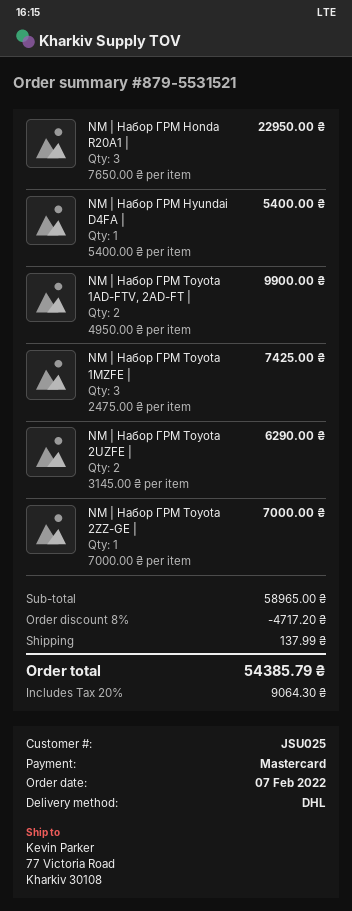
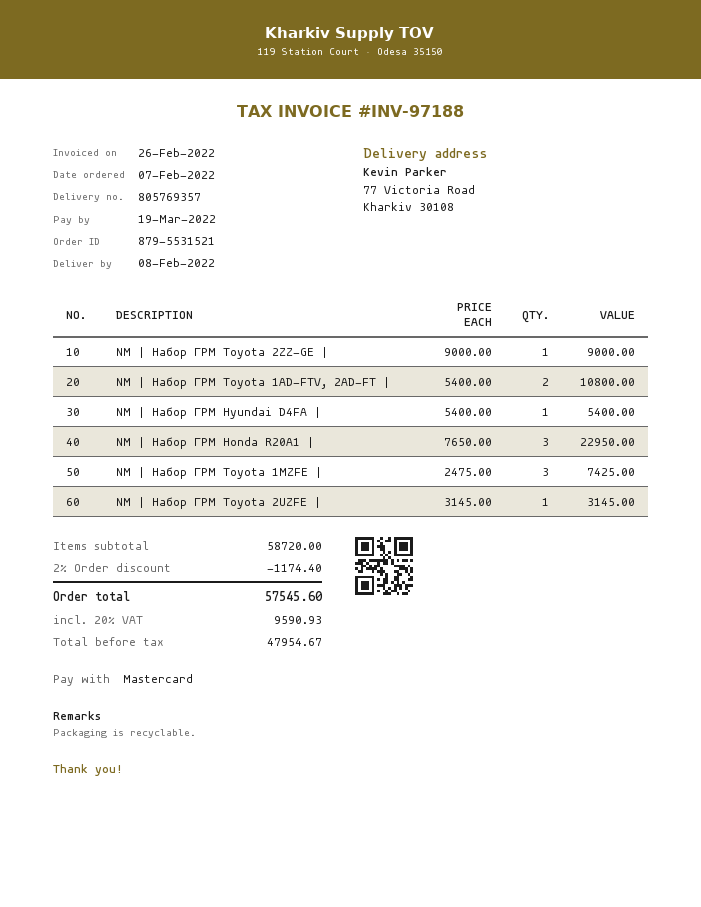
NM | Набор ГРМ Toyota 1AD-FTV, 2AD-FT |: 2 x 4950.00 = 9900.00 -> 2 x 5400.00 = 10800.00
NM | Набор ГРМ Toyota 2UZFE |: 2 x 3145.00 = 6290.00 -> 1 x 3145.00 = 3145.00
NM | Набор ГРМ Toyota 2ZZ-GE |: 1 x 7000.00 = 7000.00 -> 1 x 9000.00 = 9000.00
subtotal: 58965.00 -> 58720.00
discount: 8% = 4717.20 -> 2% = 1174.40
shipping: 137.99 -> none
tax: 20% = 9064.30 -> 20% = 9590.93
total: 54385.79 -> 57545.60

